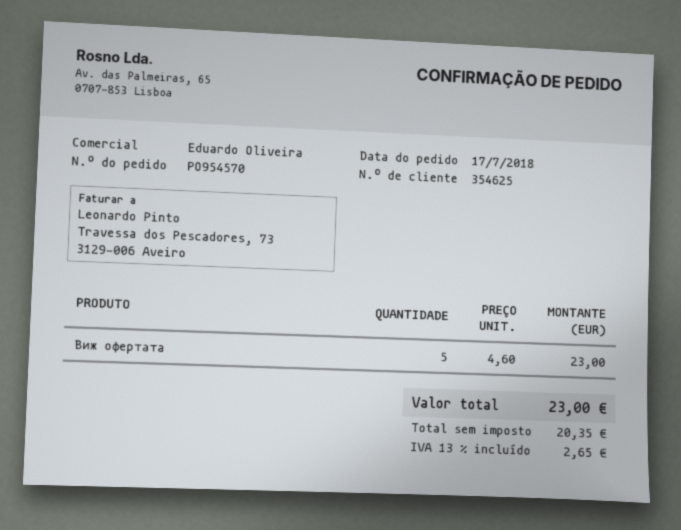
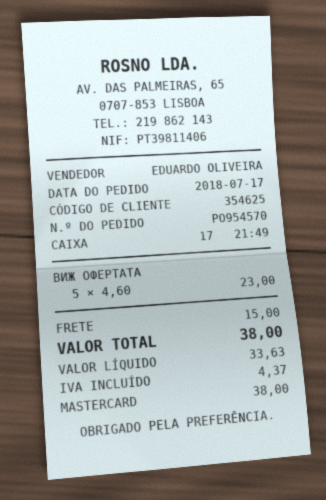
shipping: none -> 15.00
net: 20.35 -> 33.63
tax: 2.65 -> 4.37
total: 23.00 -> 38.00

